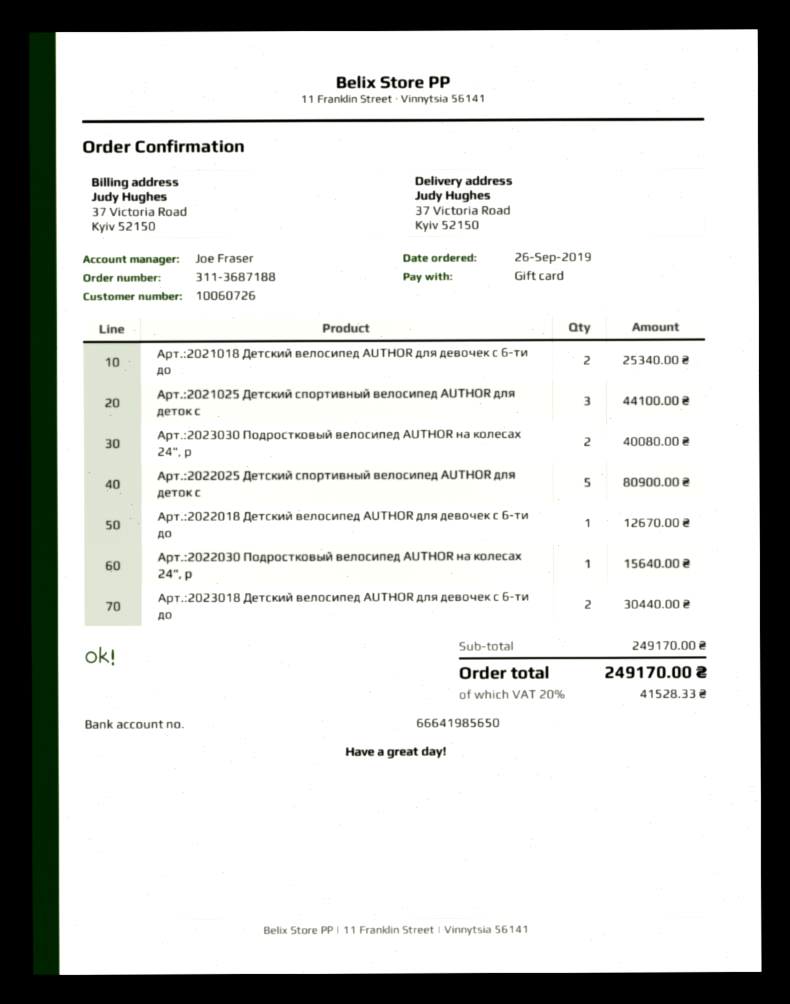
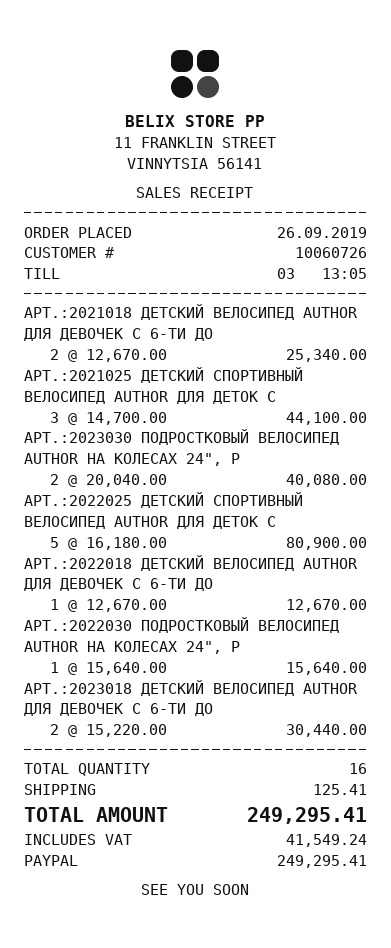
payment method: gift card -> PayPal
shipping: none -> 125.41
tax: 41528.33 -> 41549.24
total: 249170.00 -> 249295.41

